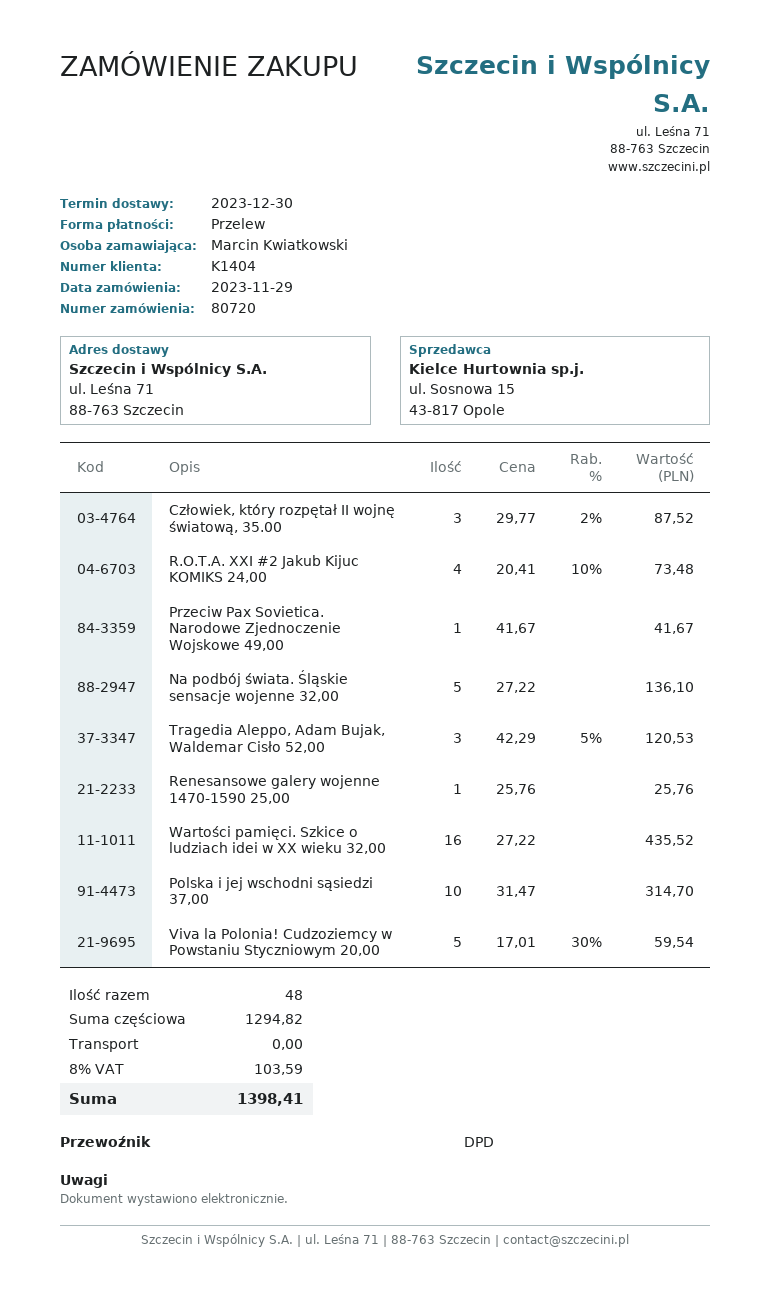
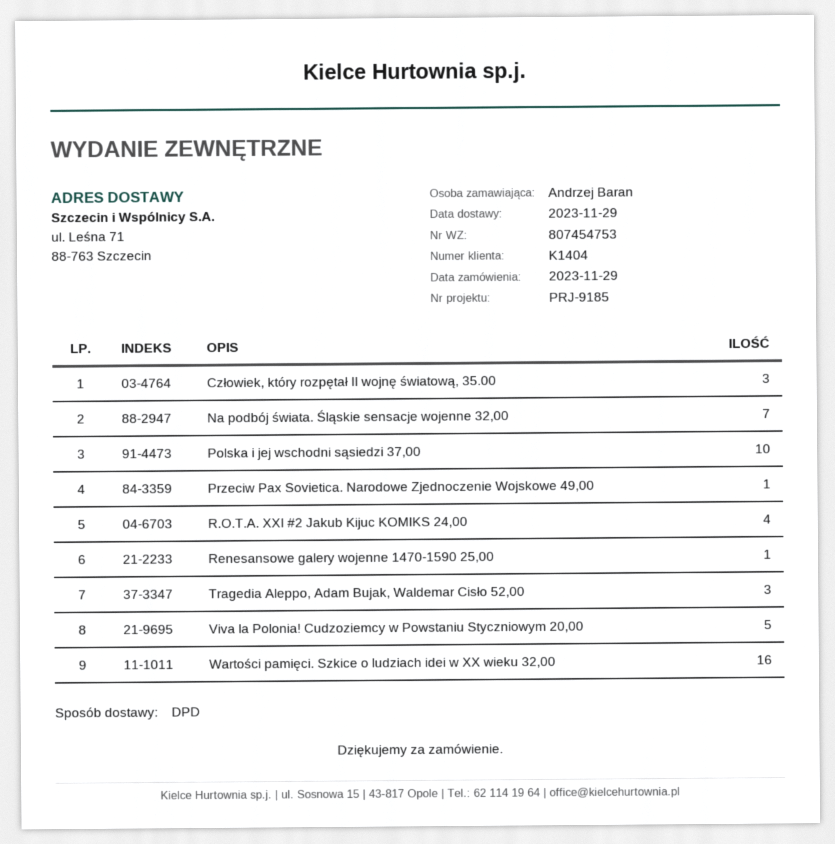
delivery date: 2023-12-30 -> 2023-11-29
ordered by: Marcin Kwiatkowski -> Andrzej Baran
Na podbój świata. Śląskie sensacje wojenne 32,00: 5 -> 7

